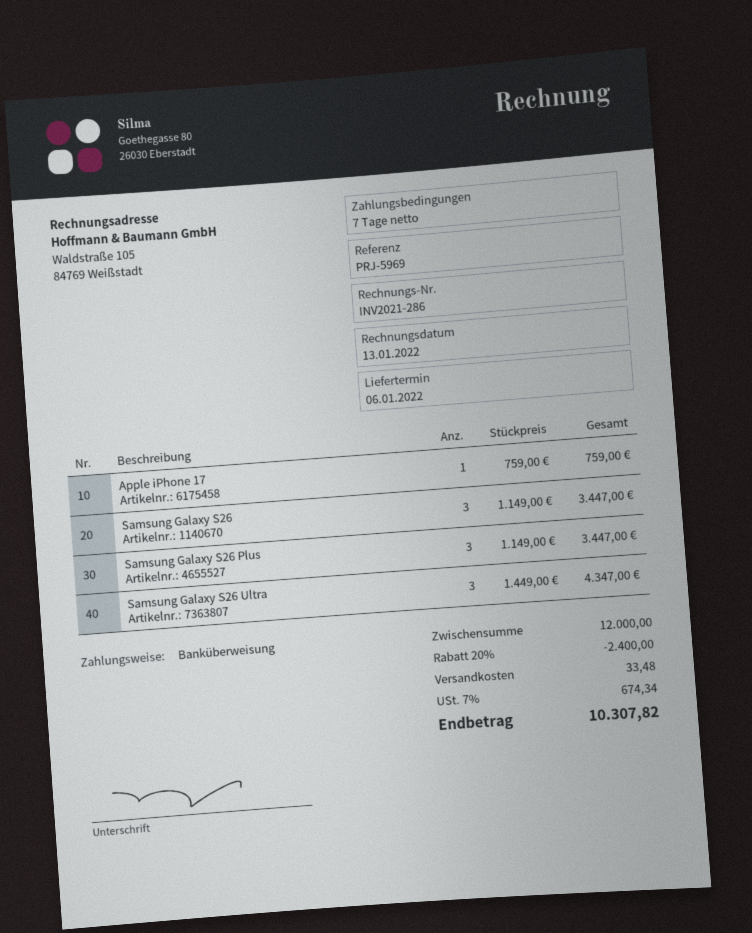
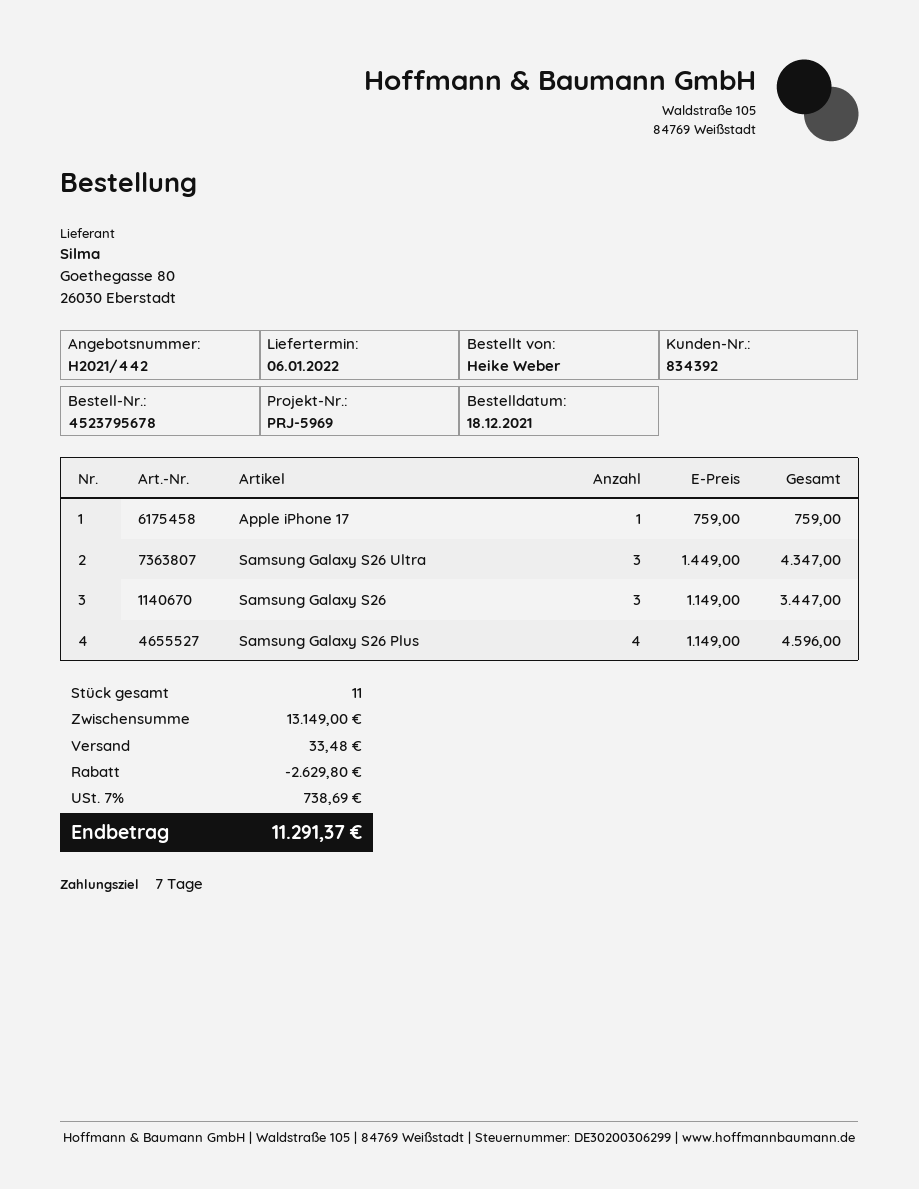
Samsung Galaxy S26 Plus: 3 x 1149.00 = 3447.00 -> 4 x 1149.00 = 4596.00
subtotal: 12000.00 -> 13149.00
discount: 2400.00 -> 2629.80
tax: 7% = 674.34 -> 7% = 738.69
total: 10307.82 -> 11291.37

